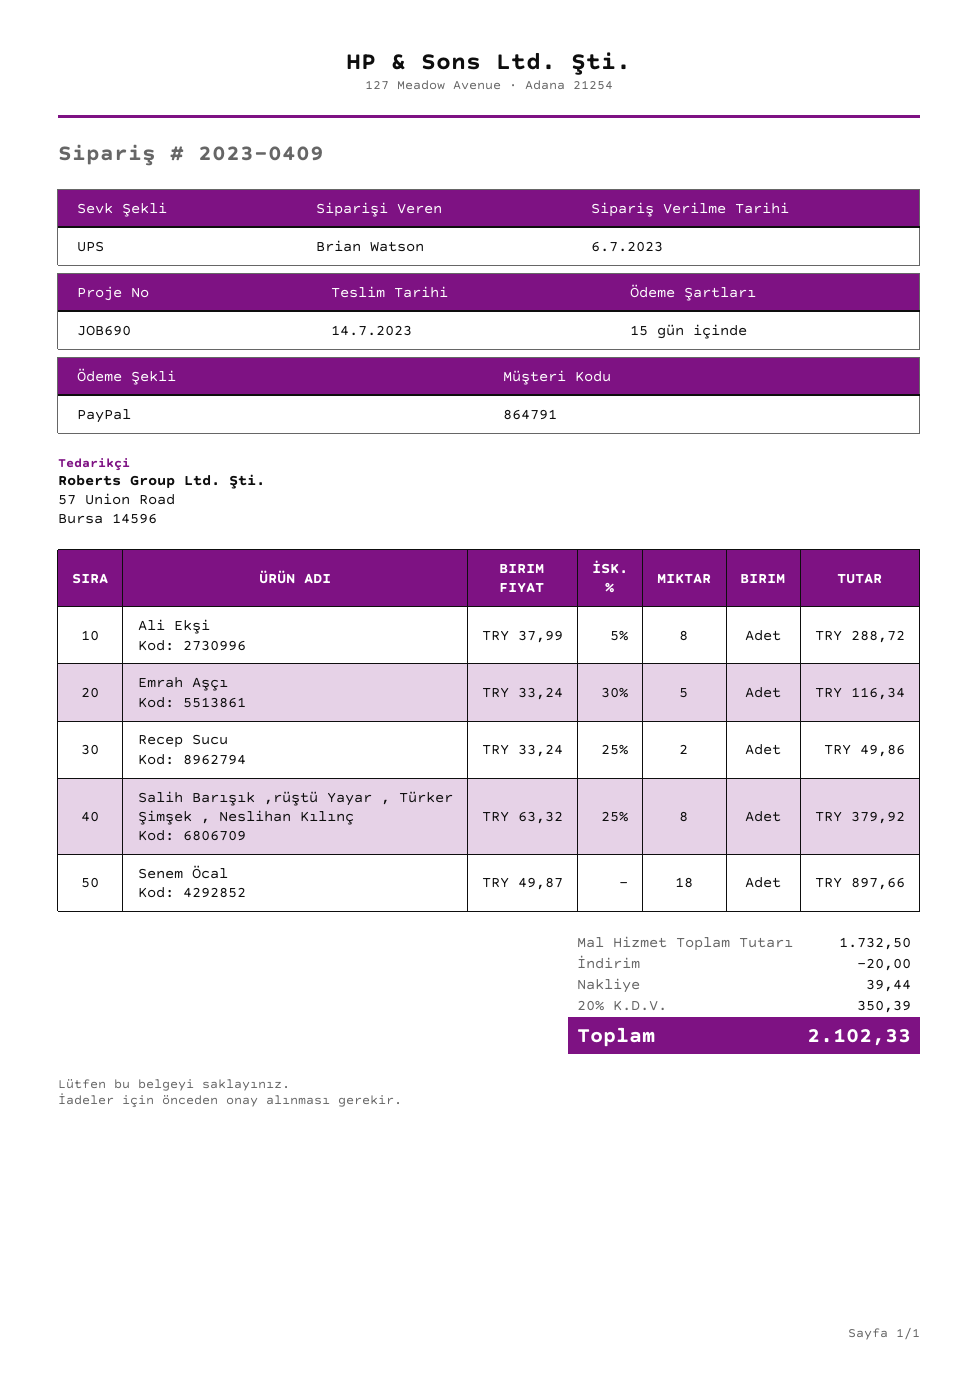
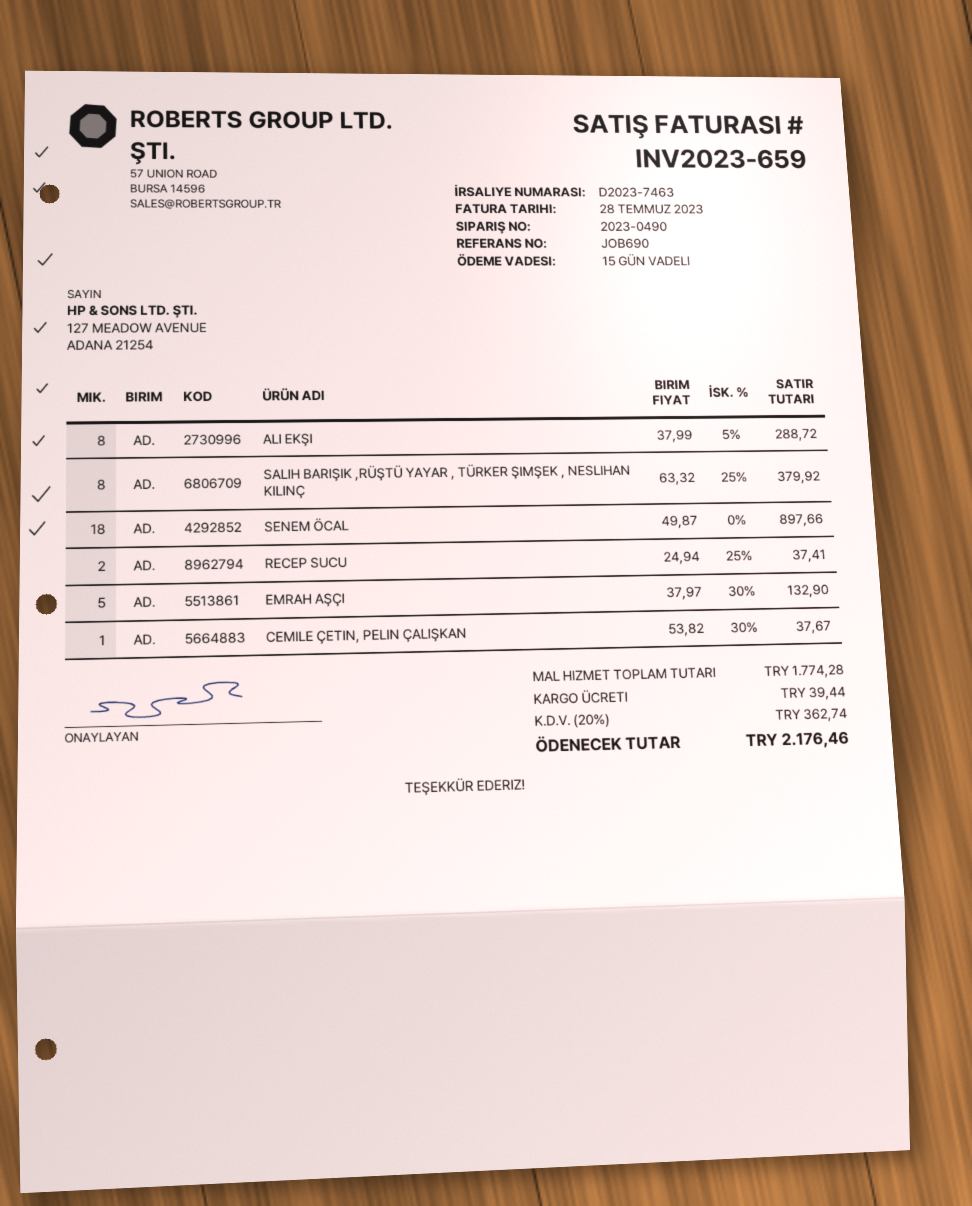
order number: 2023-0409 -> 2023-0490
Emrah Aşçı: 5 x 33.24 - 30% = 116.34 -> 5 x 37.97 - 30% = 132.90
Recep Sucu: 2 x 33.24 - 25% = 49.86 -> 2 x 24.94 - 25% = 37.41
CEMILE ÇETIN, PELIN ÇALIŞKAN: none -> 1 x 53.82 - 30% = 37.67
subtotal: 1732.50 -> 1774.28
discount: 20.00 -> none
tax: 20% = 350.39 -> 20% = 362.74
total: 2102.33 -> 2176.46

